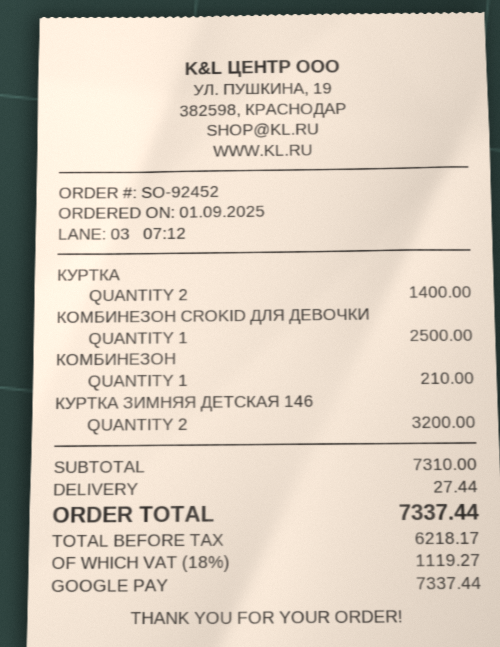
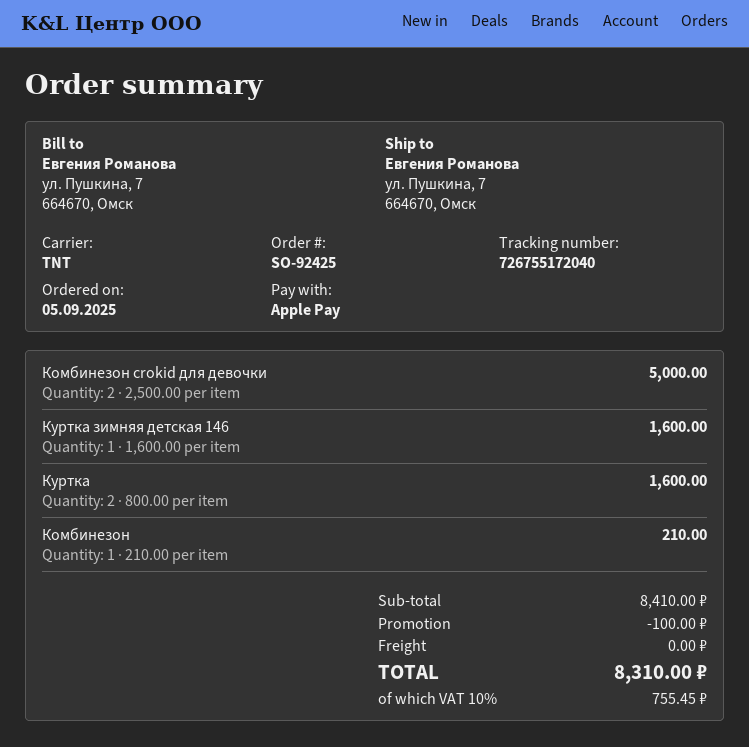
order number: SO-92452 -> SO-92425
order date: 2025-09-01 -> 2025-09-05
payment method: Google Pay -> Apple Pay
КУРТКА: 2 for 1400.00 -> 2 for 1600.00
КОМБИНЕЗОН CROKID ДЛЯ ДЕВОЧКИ: 1 for 2500.00 -> 2 for 5000.00
КУРТКА ЗИМНЯЯ ДЕТСКАЯ 146: 2 for 3200.00 -> 1 for 1600.00
subtotal: 7310.00 -> 8410.00
discount: none -> 100.00
shipping: 27.44 -> 0.00
tax: 18% = 1119.27 -> 10% = 755.45
total: 7337.44 -> 8310.00

